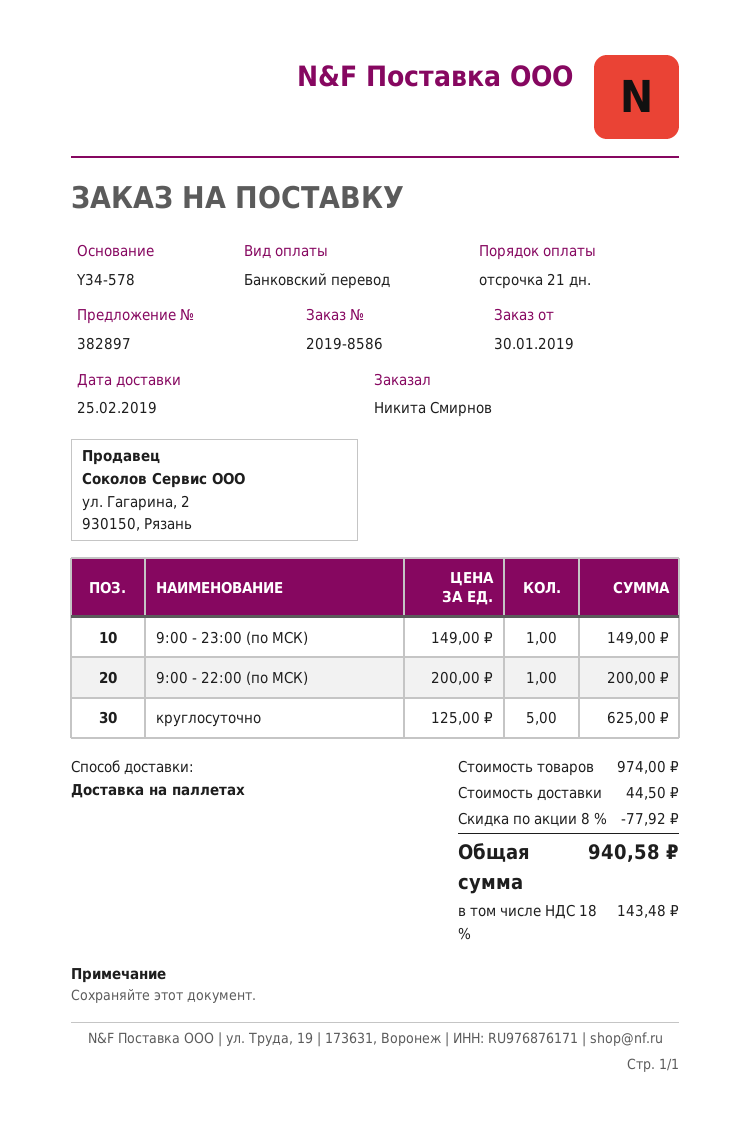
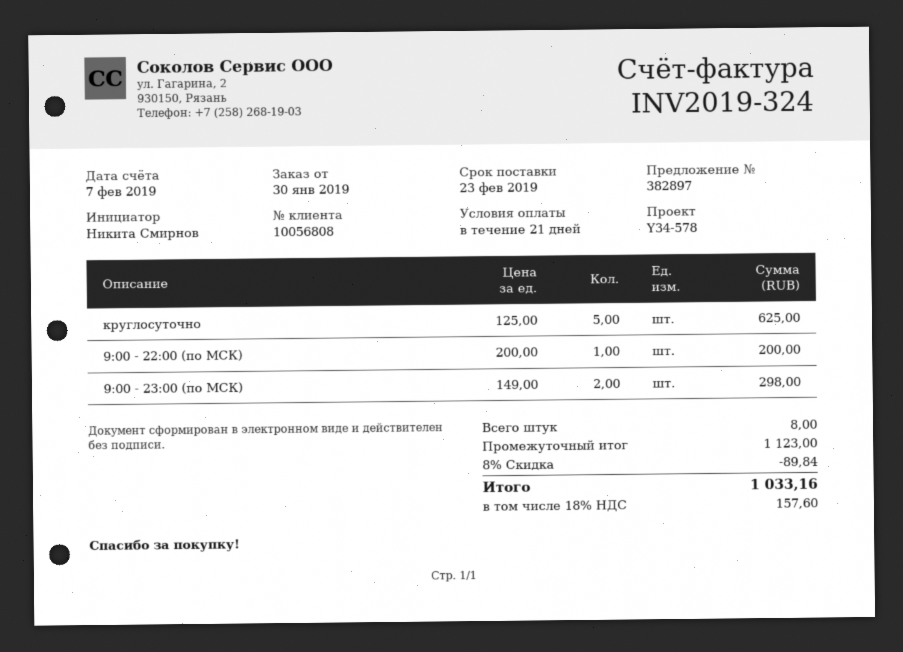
delivery date: 2019-02-25 -> 2019-02-23
9:00 - 23:00 (по МСК): 1 x 149.00 = 149.00 -> 2 x 149.00 = 298.00
subtotal: 974.00 -> 1123.00
discount: 8% = 77.92 -> 8% = 89.84
shipping: 44.50 -> none
tax: 18% = 143.48 -> 18% = 157.60
total: 940.58 -> 1033.16

